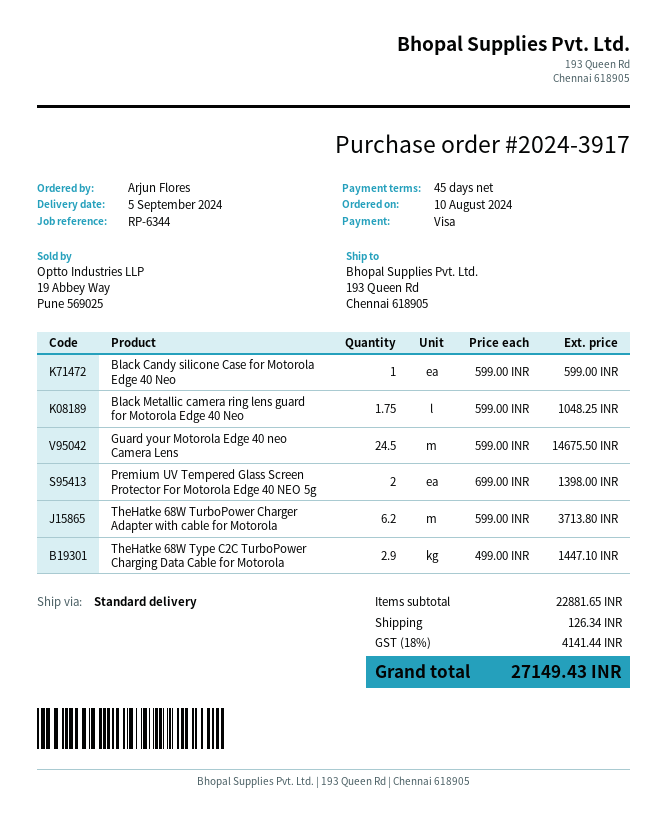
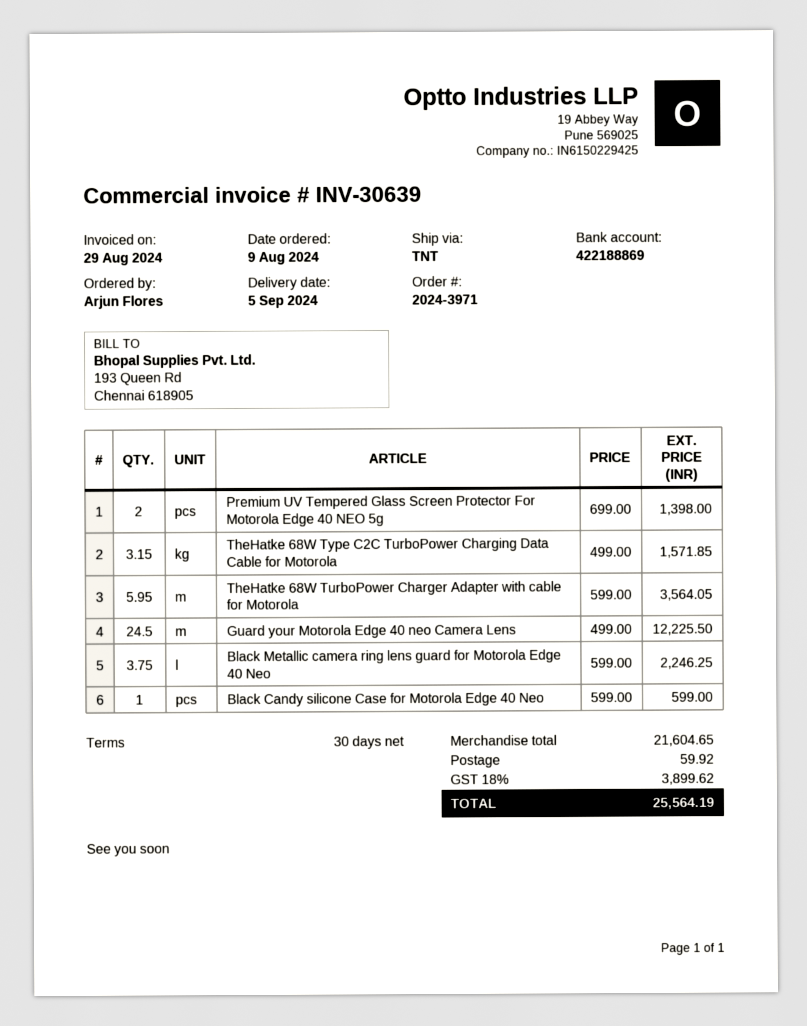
order number: 2024-3917 -> 2024-3971
order date: 2024-08-10 -> 2024-08-09
payment terms: 45 days -> 30 days
shipping method: standard -> TNT
Black Metallic camera ring lens guard for Motorola Edge 40 Neo: 1.75 x 599.00 = 1048.25 -> 3.75 x 599.00 = 2246.25
Guard your Motorola Edge 40 neo Camera Lens: 24.5 x 599.00 = 14675.50 -> 24.5 x 499.00 = 12225.50
TheHatke 68W TurboPower Charger Adapter with cable for Motorola: 6.2 x 599.00 = 3713.80 -> 5.95 x 599.00 = 3564.05
TheHatke 68W Type C2C TurboPower Charging Data Cable for Motorola: 2.9 x 499.00 = 1447.10 -> 3.15 x 499.00 = 1571.85
subtotal: 22881.65 -> 21604.65
shipping: 126.34 -> 59.92
tax: 18% = 4141.44 -> 18% = 3899.62
total: 27149.43 -> 25564.19

